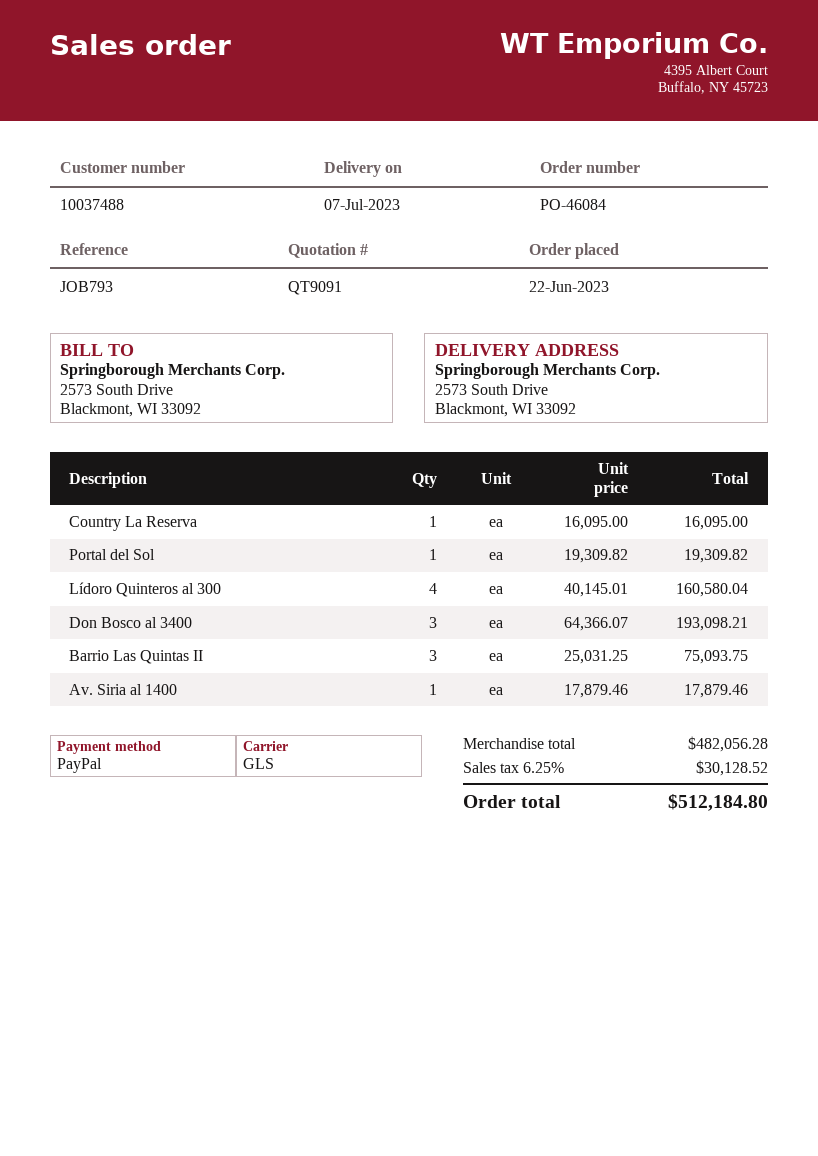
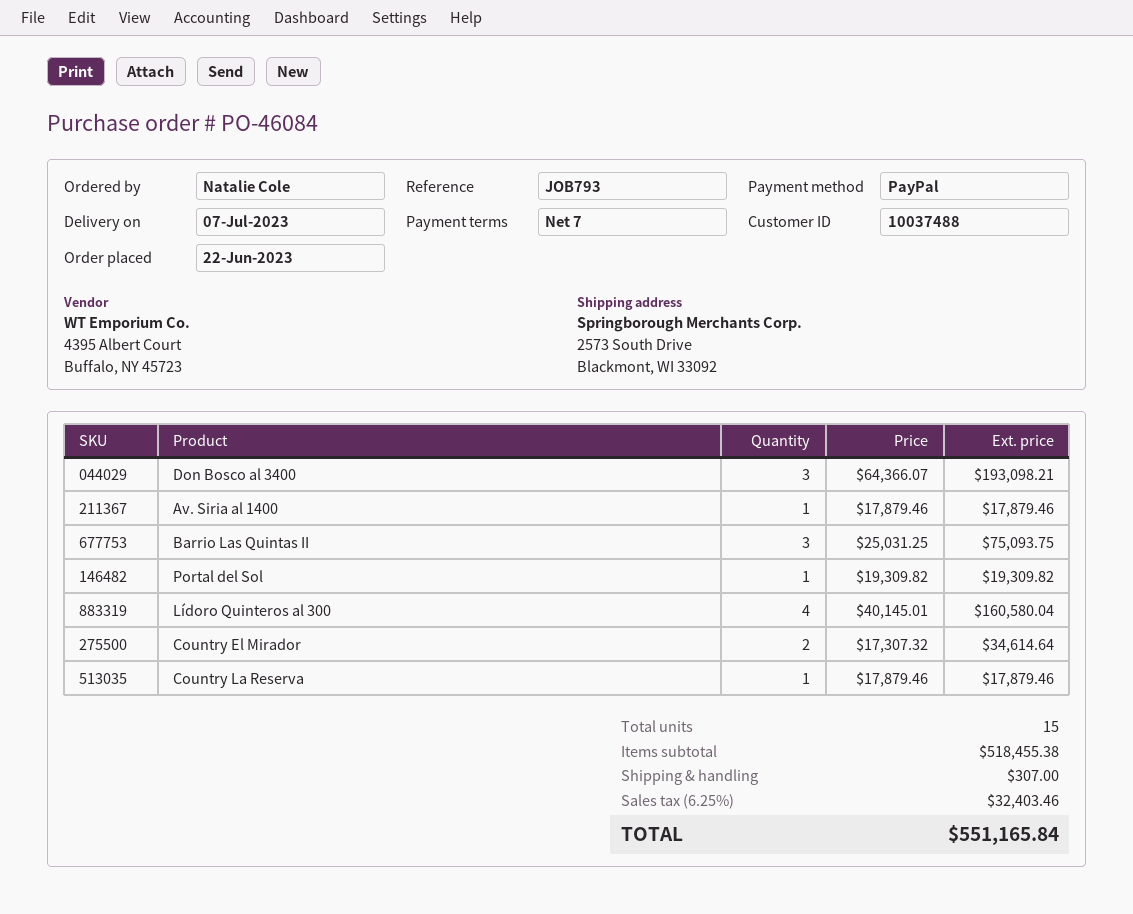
Country La Reserva: 1 x 16095.00 = 16095.00 -> 1 x 17879.46 = 17879.46
Country El Mirador: none -> 2 x 17307.32 = 34614.64
subtotal: 482056.28 -> 518455.38
shipping: none -> 307.00
tax: 6.25% = 30128.52 -> 6.25% = 32403.46
total: 512184.80 -> 551165.84

